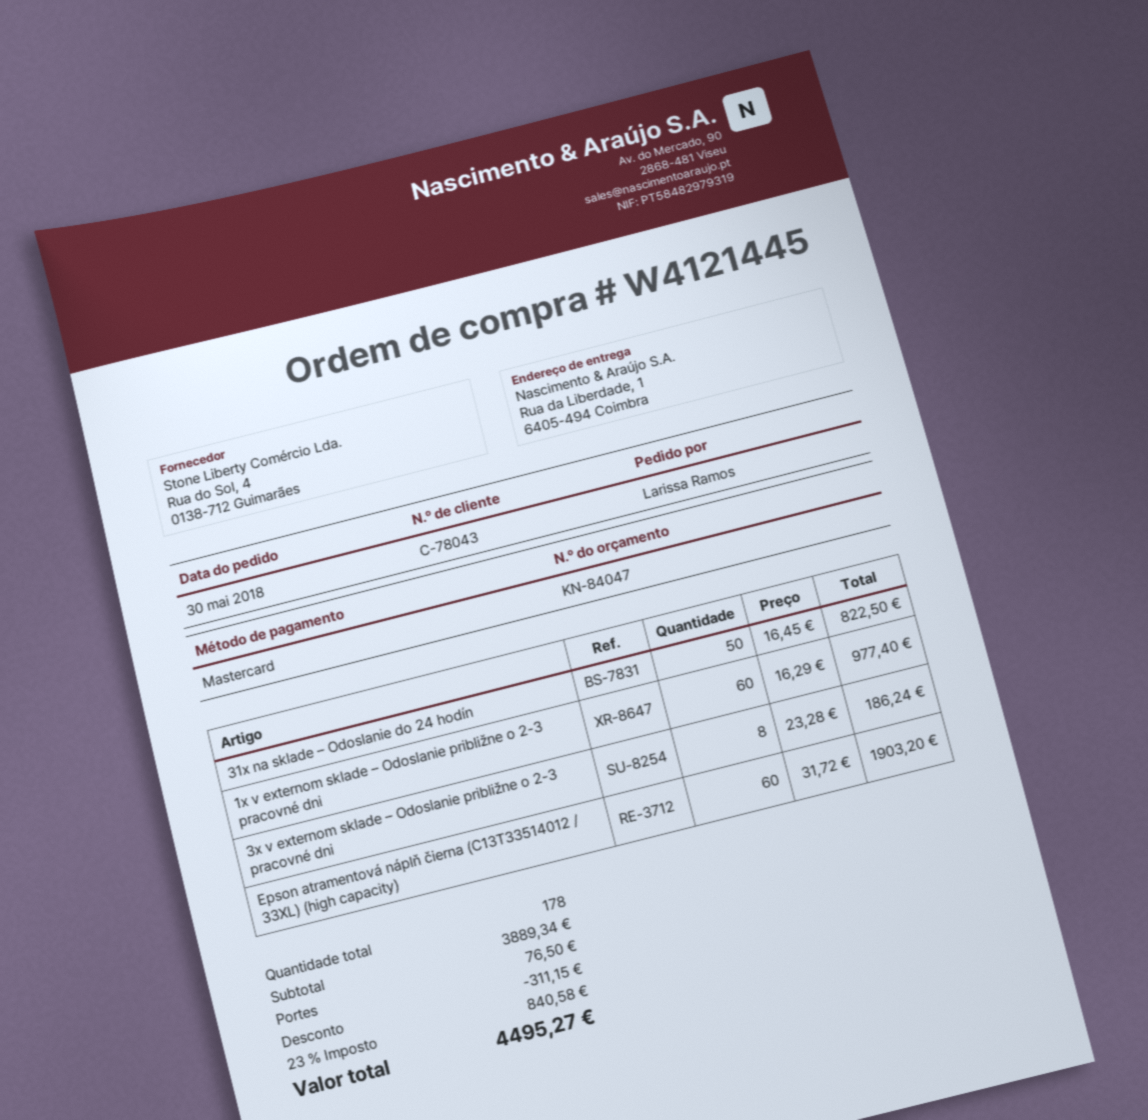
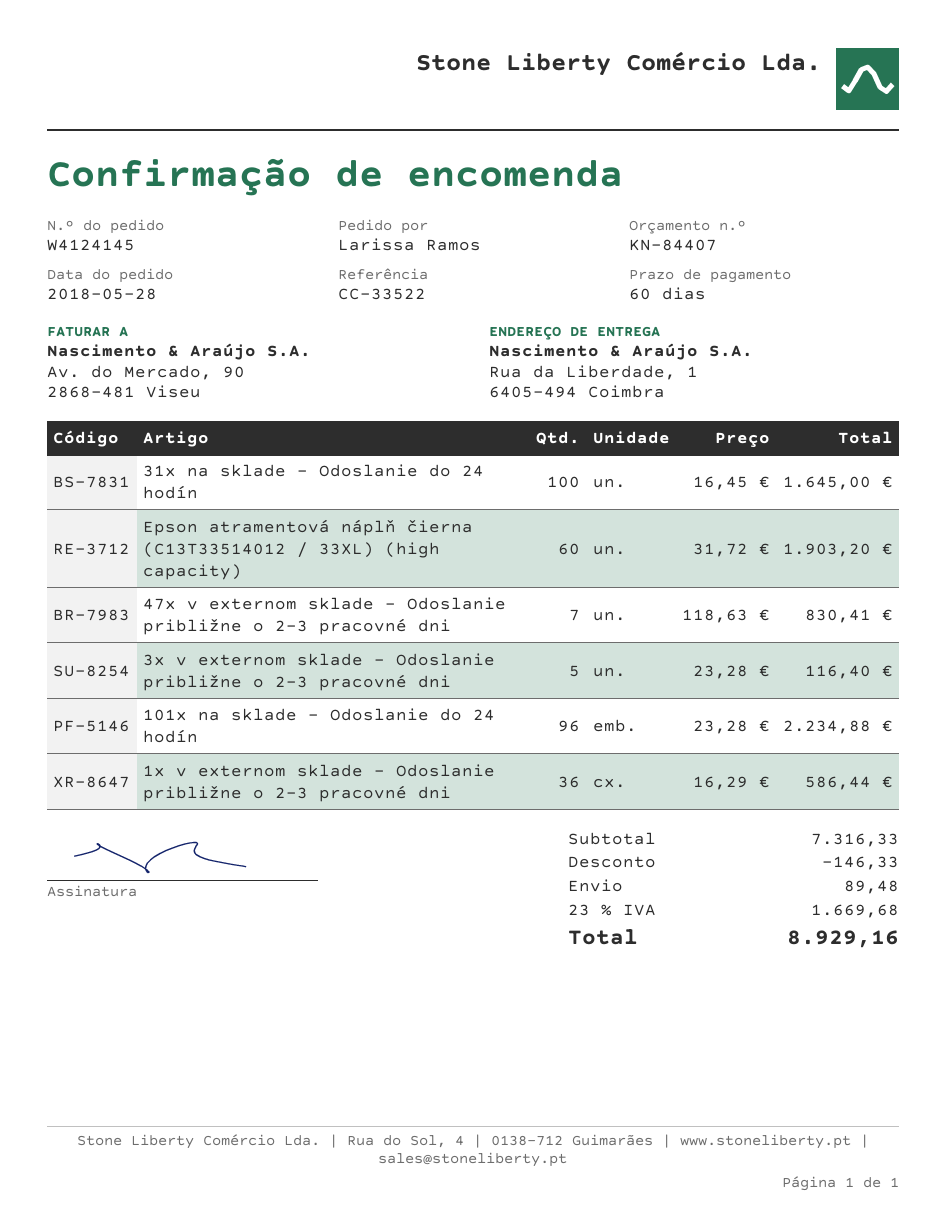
quote number: KN-84047 -> KN-84407
order number: W4121445 -> W4124145
order date: 2018-05-30 -> 2018-05-28
31x na sklade – Odoslanie do 24 hodín: 50 x 16.45 = 822.50 -> 100 x 16.45 = 1645.00
1x v externom sklade – Odoslanie približne o 2-3 pracovné dni: 60 x 16.29 = 977.40 -> 36 x 16.29 = 586.44
3x v externom sklade – Odoslanie približne o 2-3 pracovné dni: 8 x 23.28 = 186.24 -> 5 x 23.28 = 116.40
47x v externom sklade – Odoslanie približne o 2-3 pracovné dni: none -> 7 x 118.63 = 830.41
101x na sklade – Odoslanie do 24 hodín: none -> 96 x 23.28 = 2234.88
subtotal: 3889.34 -> 7316.33
discount: 311.15 -> 146.33
shipping: 76.50 -> 89.48
tax: 23% = 840.58 -> 23% = 1669.68
total: 4495.27 -> 8929.16

